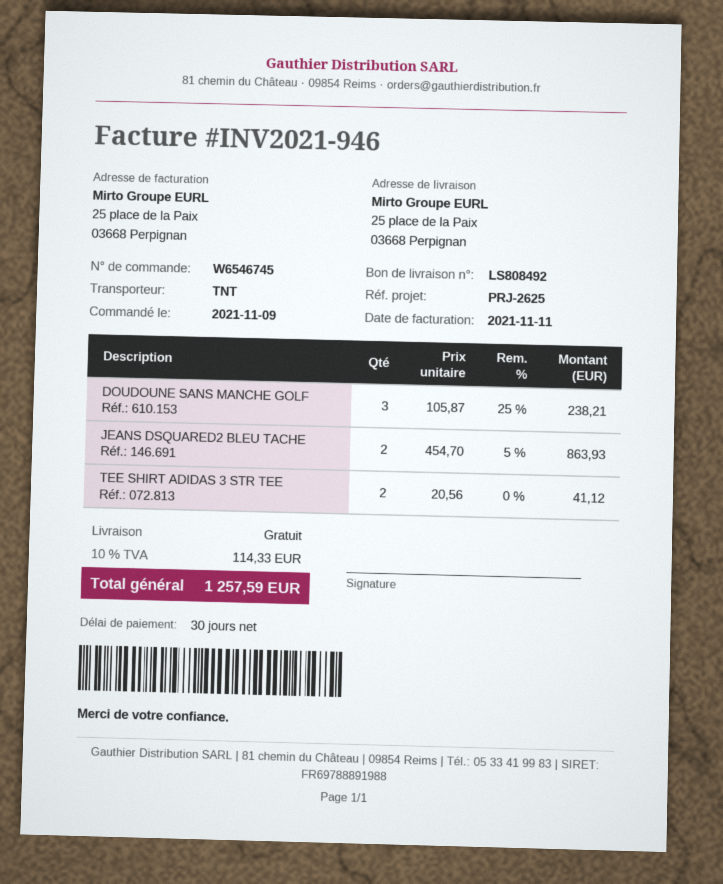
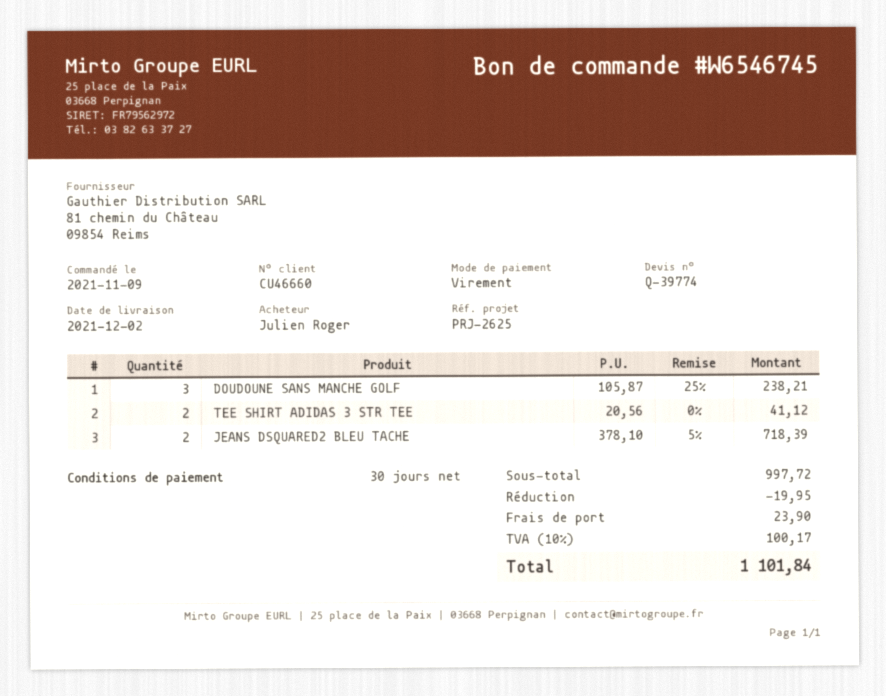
JEANS DSQUARED2 BLEU TACHE: 2 x 454.70 - 5% = 863.93 -> 2 x 378.10 - 5% = 718.39
discount: none -> 19.95
shipping: 0.00 -> 23.90
tax: 10% = 114.33 -> 10% = 100.17
total: 1257.59 -> 1101.84

